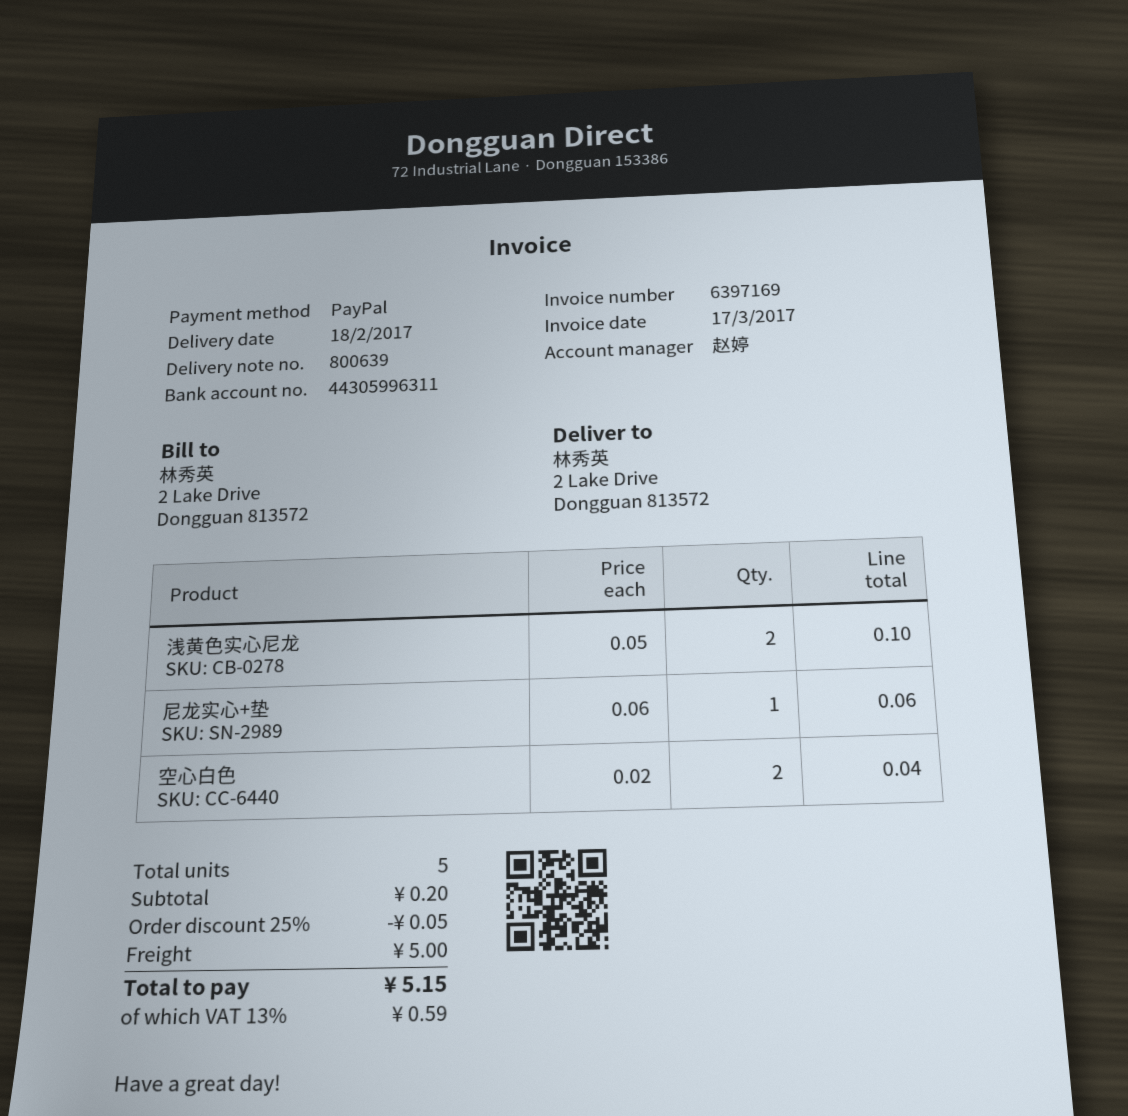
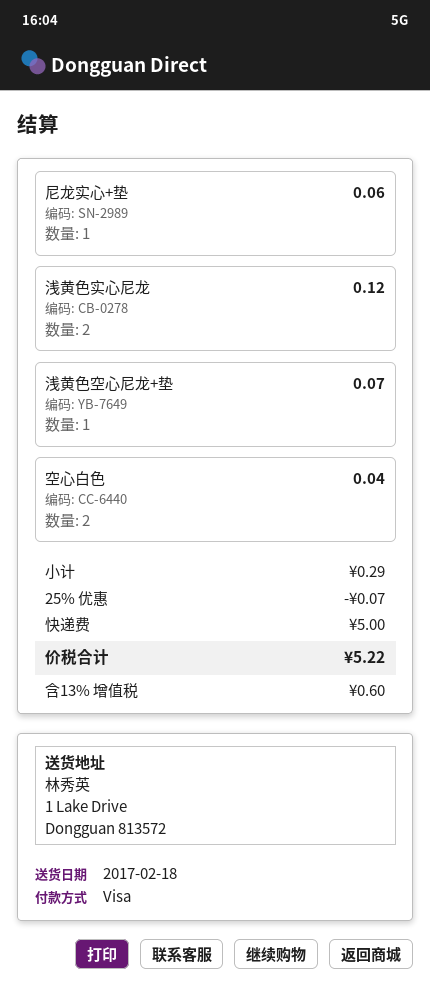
payment method: PayPal -> Visa
ship to: 2 Lake Drive, Dongguan 813572 -> 1 Lake Drive, Dongguan 813572
浅黄色实心尼龙: 2 for 0.10 -> 2 for 0.12
浅黄色空心尼龙+垫: none -> 1 for 0.07
subtotal: 0.20 -> 0.29
discount: 25% = 0.05 -> 25% = 0.07
tax: 13% = 0.59 -> 13% = 0.60
total: 5.15 -> 5.22

